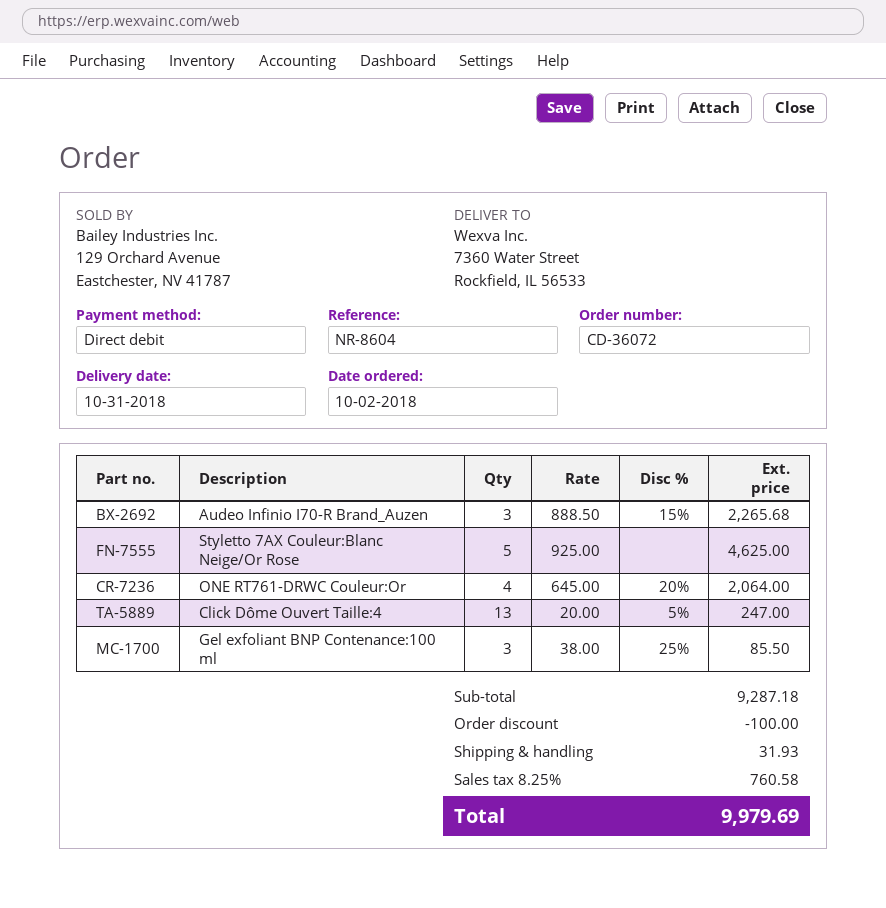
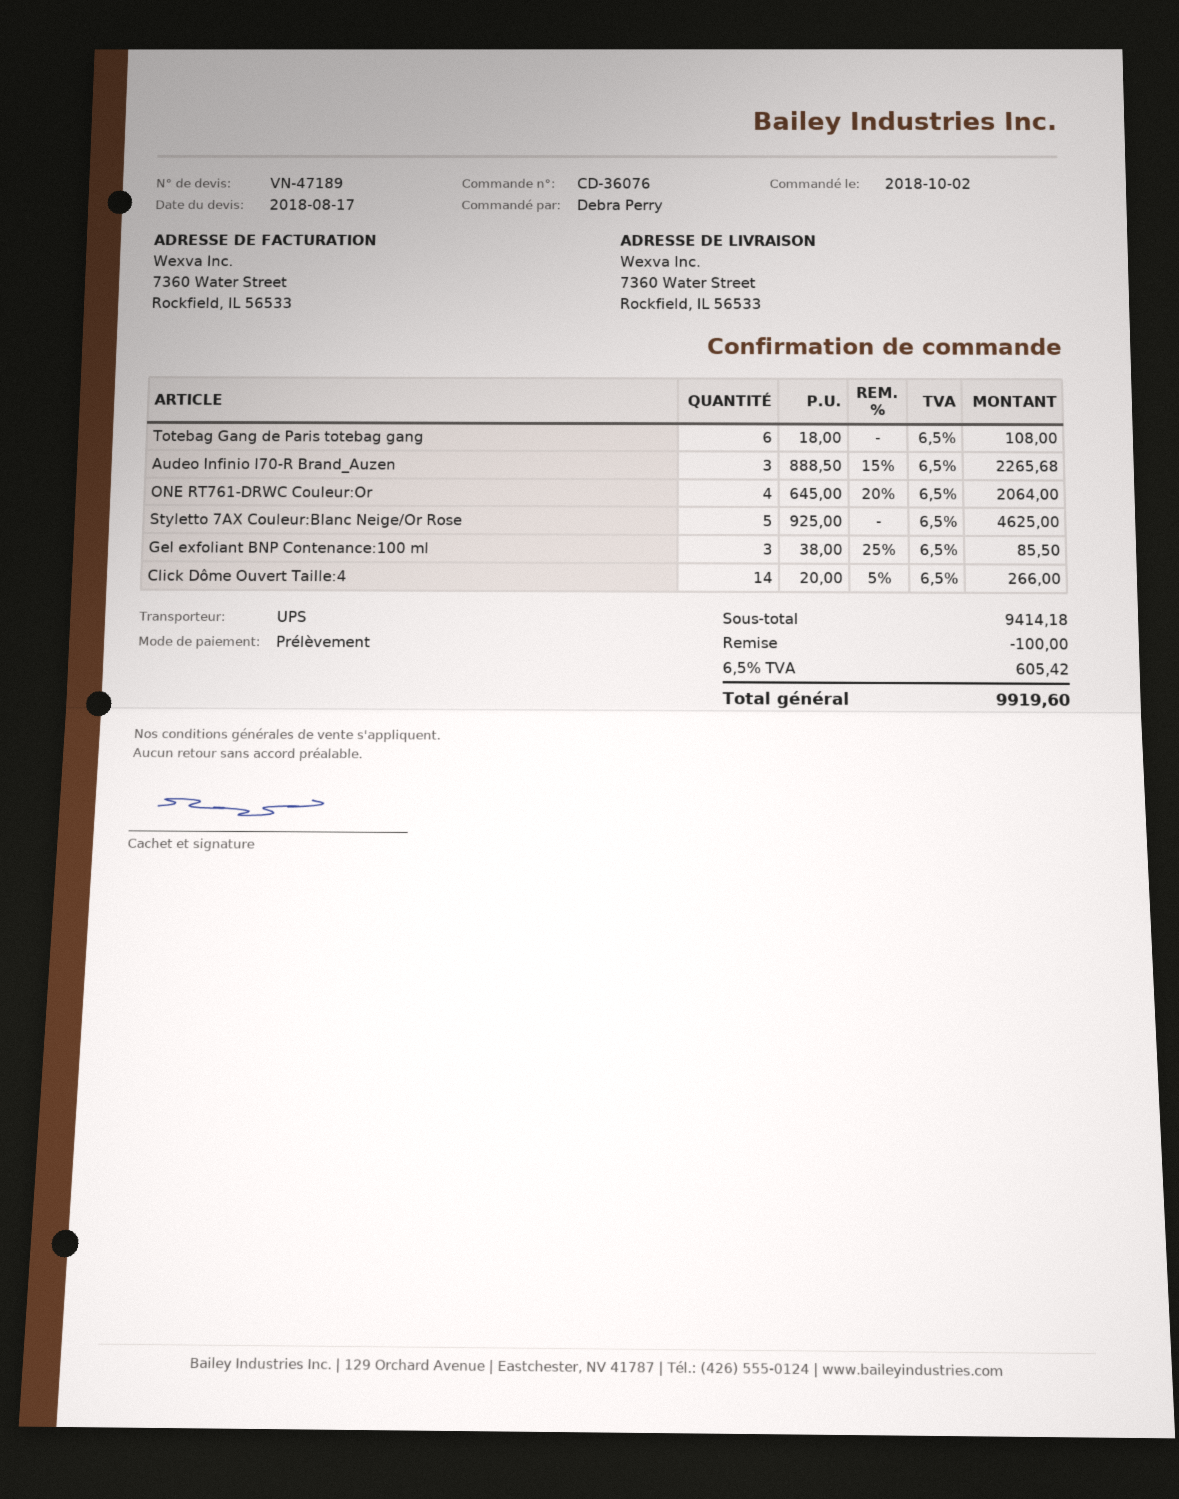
order number: CD-36072 -> CD-36076
Click Dôme Ouvert Taille:4: 13 x 20.00 - 5% = 247.00 -> 14 x 20.00 - 5% = 266.00
Totebag Gang de Paris totebag gang: none -> 6 x 18.00 = 108.00
subtotal: 9287.18 -> 9414.18
shipping: 31.93 -> none
tax: 8.25% = 760.58 -> 6.5% = 605.42
total: 9979.69 -> 9919.60

